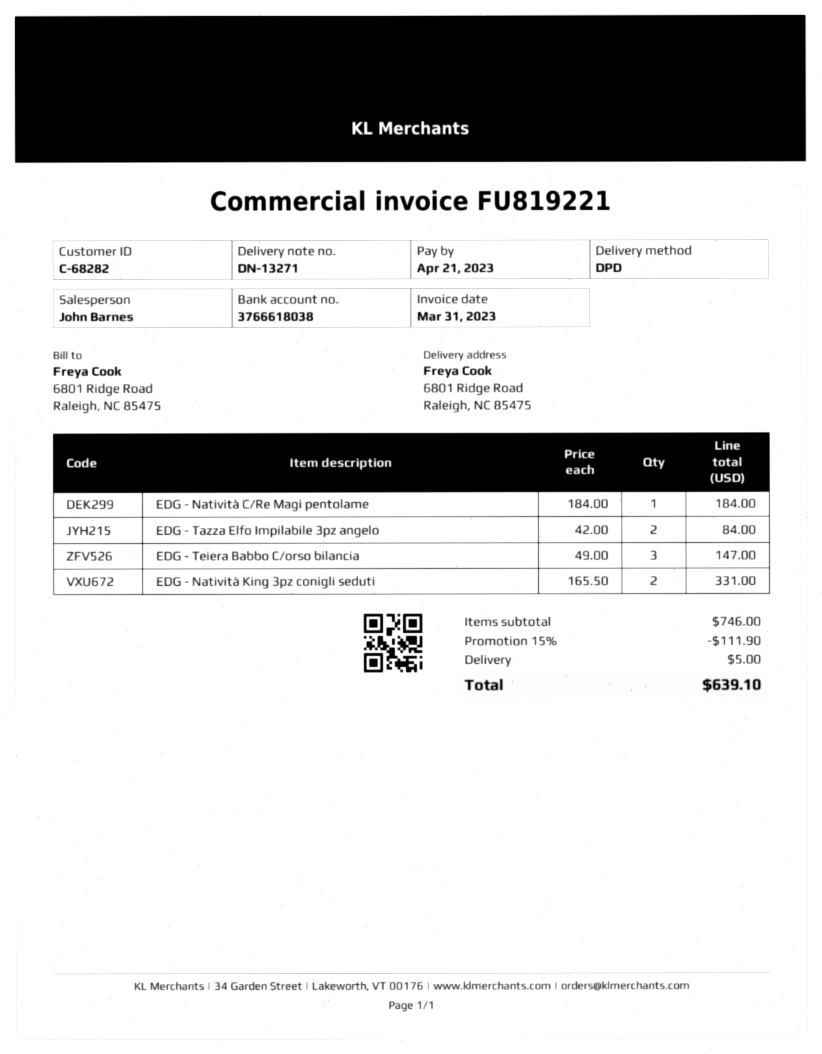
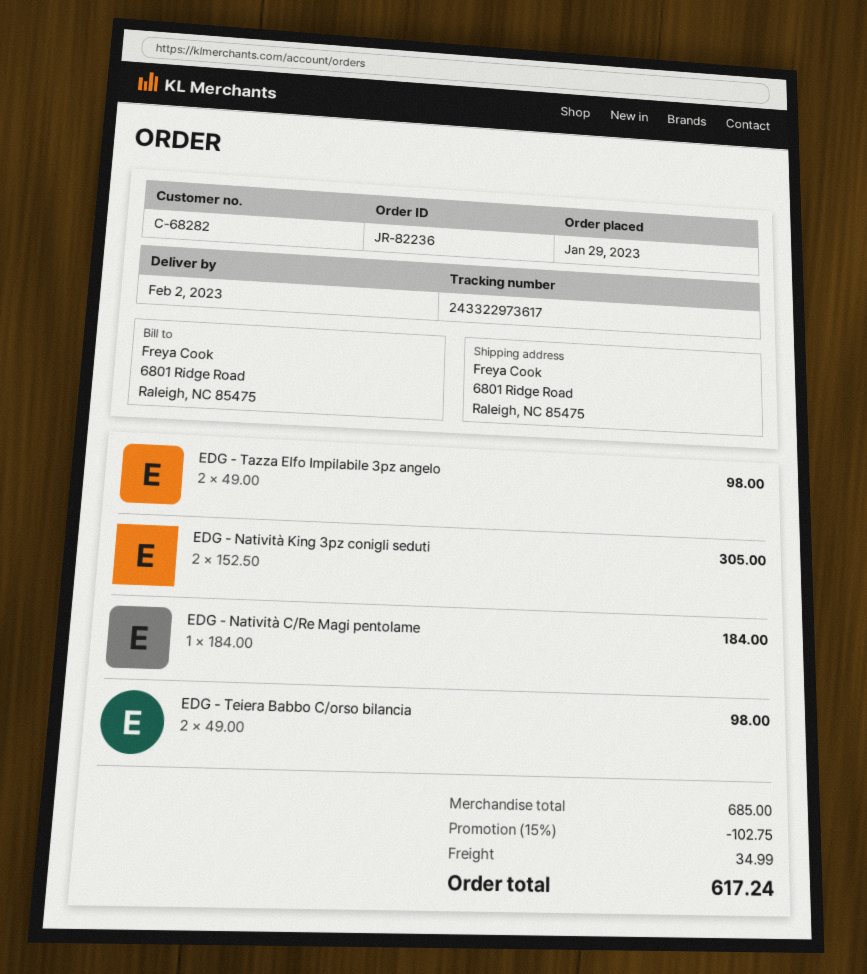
EDG - Tazza Elfo Impilabile 3pz angelo: 2 x 42.00 = 84.00 -> 2 x 49.00 = 98.00
EDG - Teiera Babbo C/orso bilancia: 3 x 49.00 = 147.00 -> 2 x 49.00 = 98.00
EDG - Natività King 3pz conigli seduti: 2 x 165.50 = 331.00 -> 2 x 152.50 = 305.00
subtotal: 746.00 -> 685.00
discount: 15% = 111.90 -> 15% = 102.75
shipping: 5.00 -> 34.99
total: 639.10 -> 617.24

